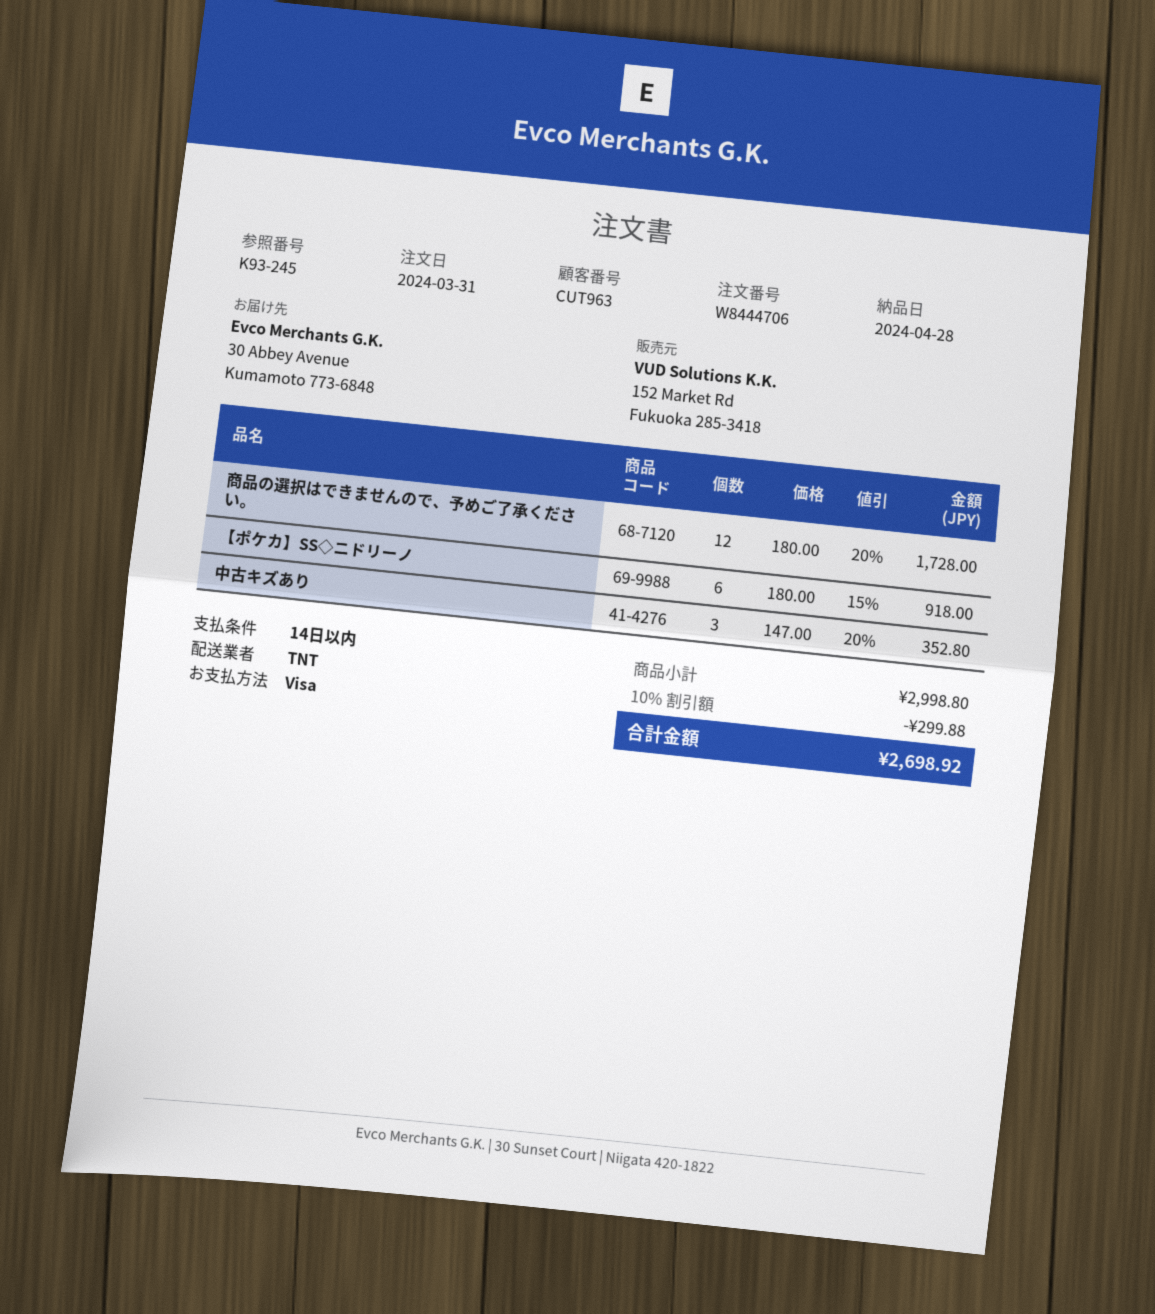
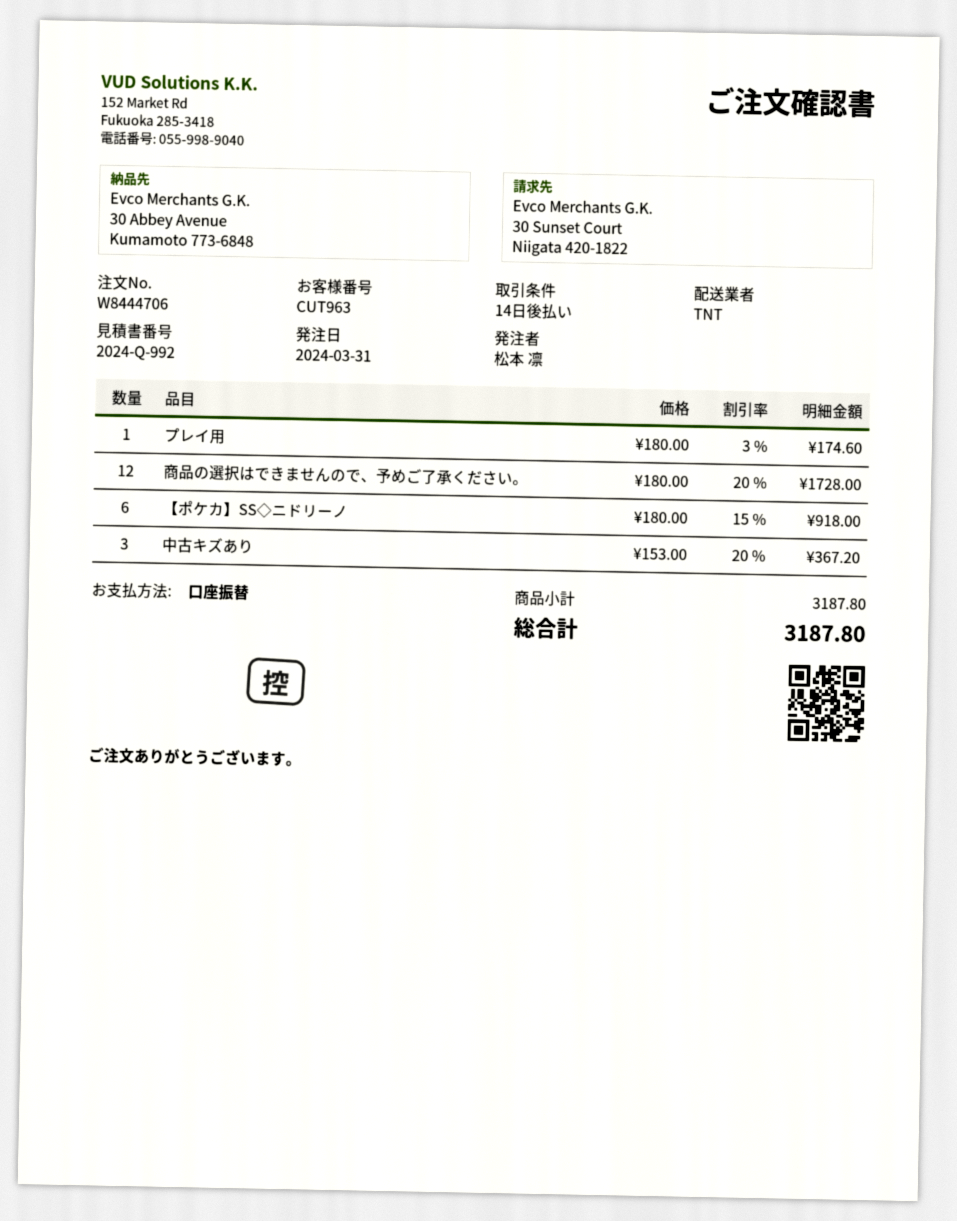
payment method: Visa -> direct debit
中古キズあり: 3 x 147.00 - 20% = 352.80 -> 3 x 153.00 - 20% = 367.20
プレイ用: none -> 1 x 180.00 - 3% = 174.60
subtotal: 2998.80 -> 3187.80
discount: 10% = 299.88 -> none
total: 2698.92 -> 3187.80

